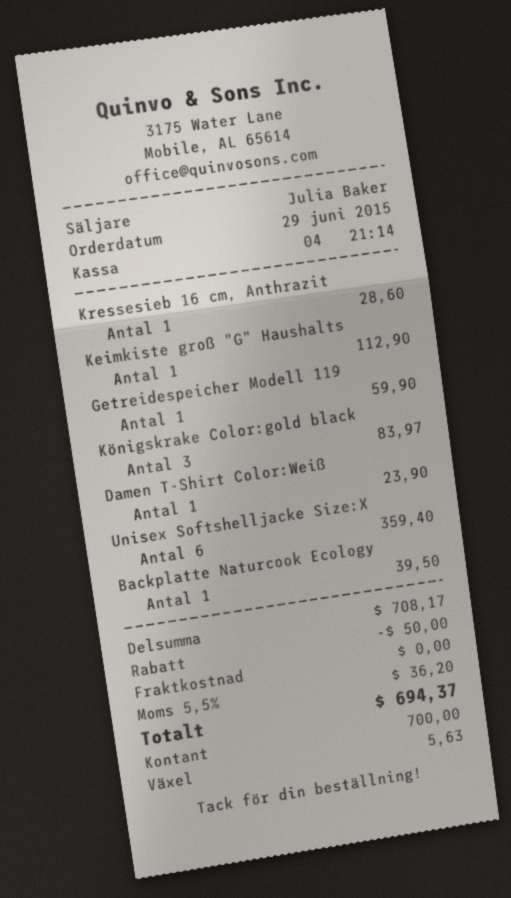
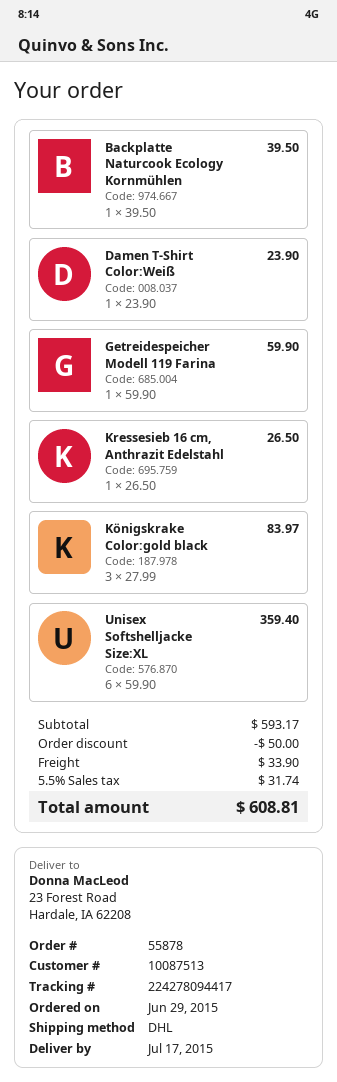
Kressesieb 16 cm, Anthrazit: 1 for 28.60 -> 1 for 26.50
Keimkiste groß "G" Haushalts: 1 for 112.90 -> none
subtotal: 708.17 -> 593.17
shipping: 0.00 -> 33.90
tax: 5.5% = 36.20 -> 5.5% = 31.74
total: 694.37 -> 608.81

